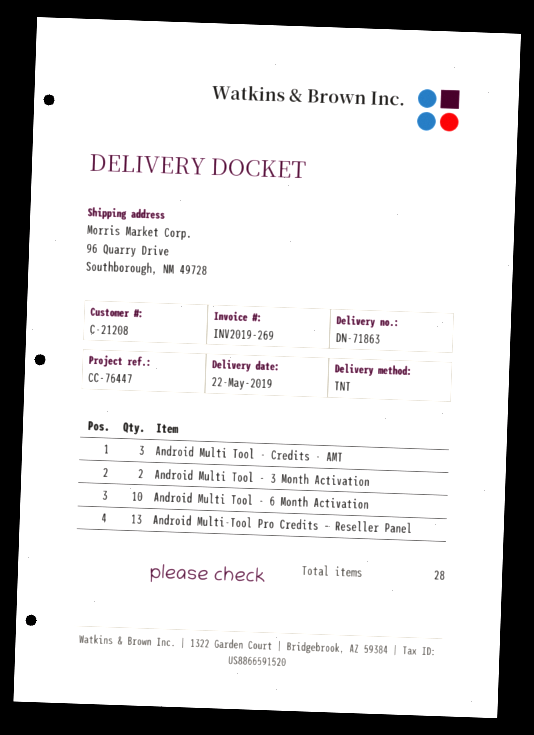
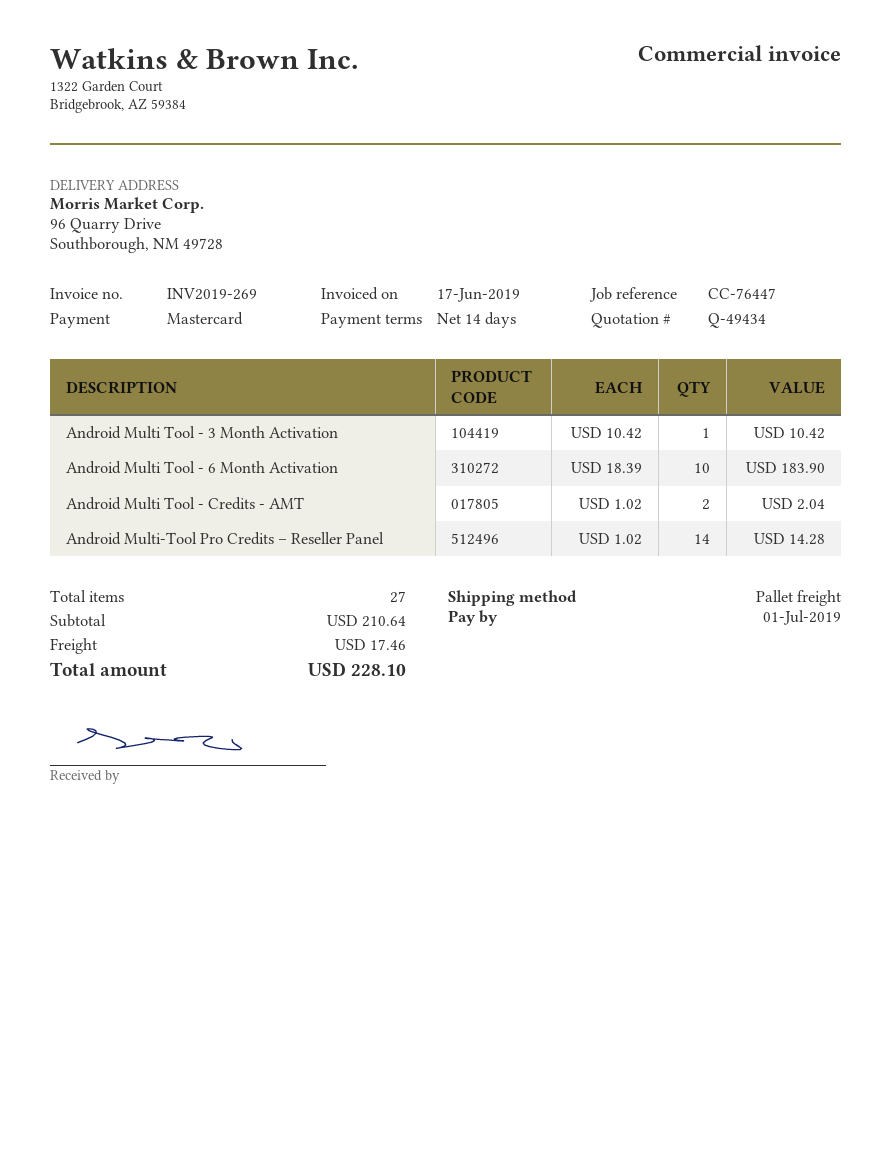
shipping method: TNT -> pallet freight
Android Multi Tool - Credits - AMT: 3 -> 2
Android Multi Tool - 3 Month Activation: 2 -> 1
Android Multi-Tool Pro Credits – Reseller Panel: 13 -> 14
total quantity: 28 -> 27

